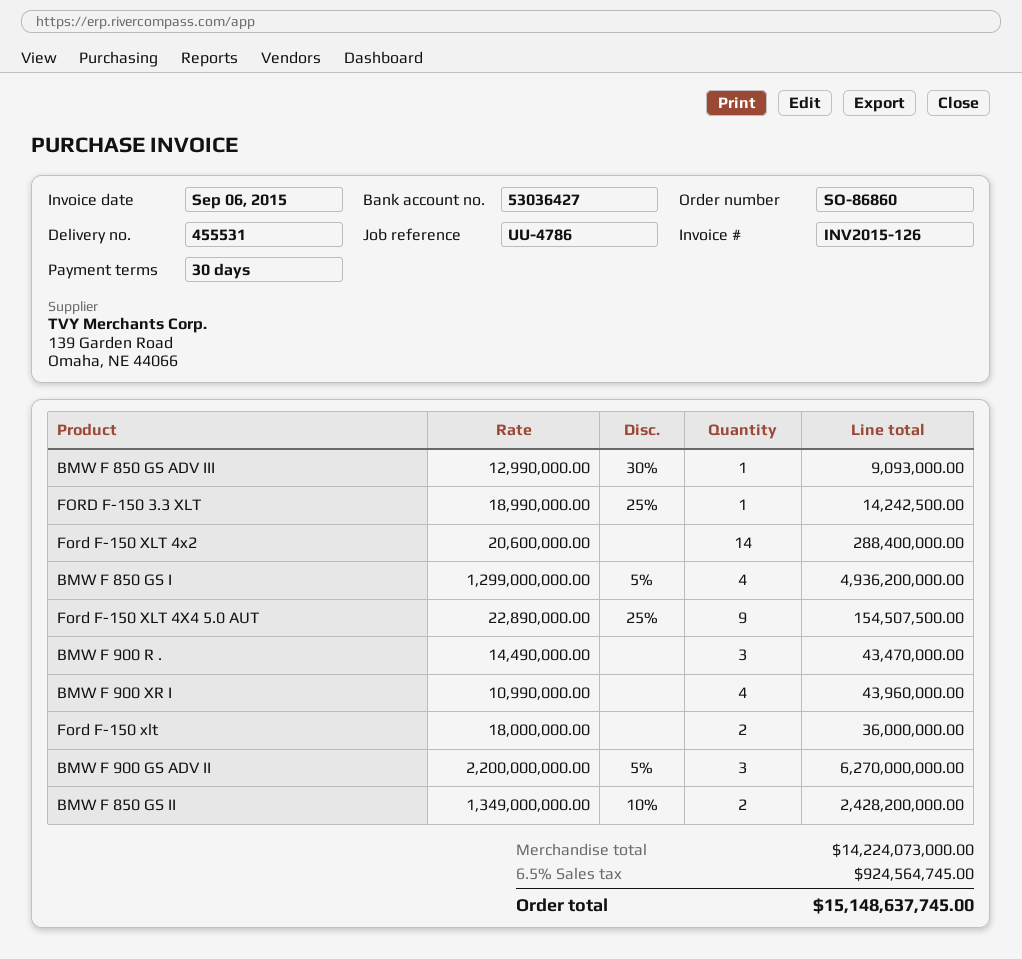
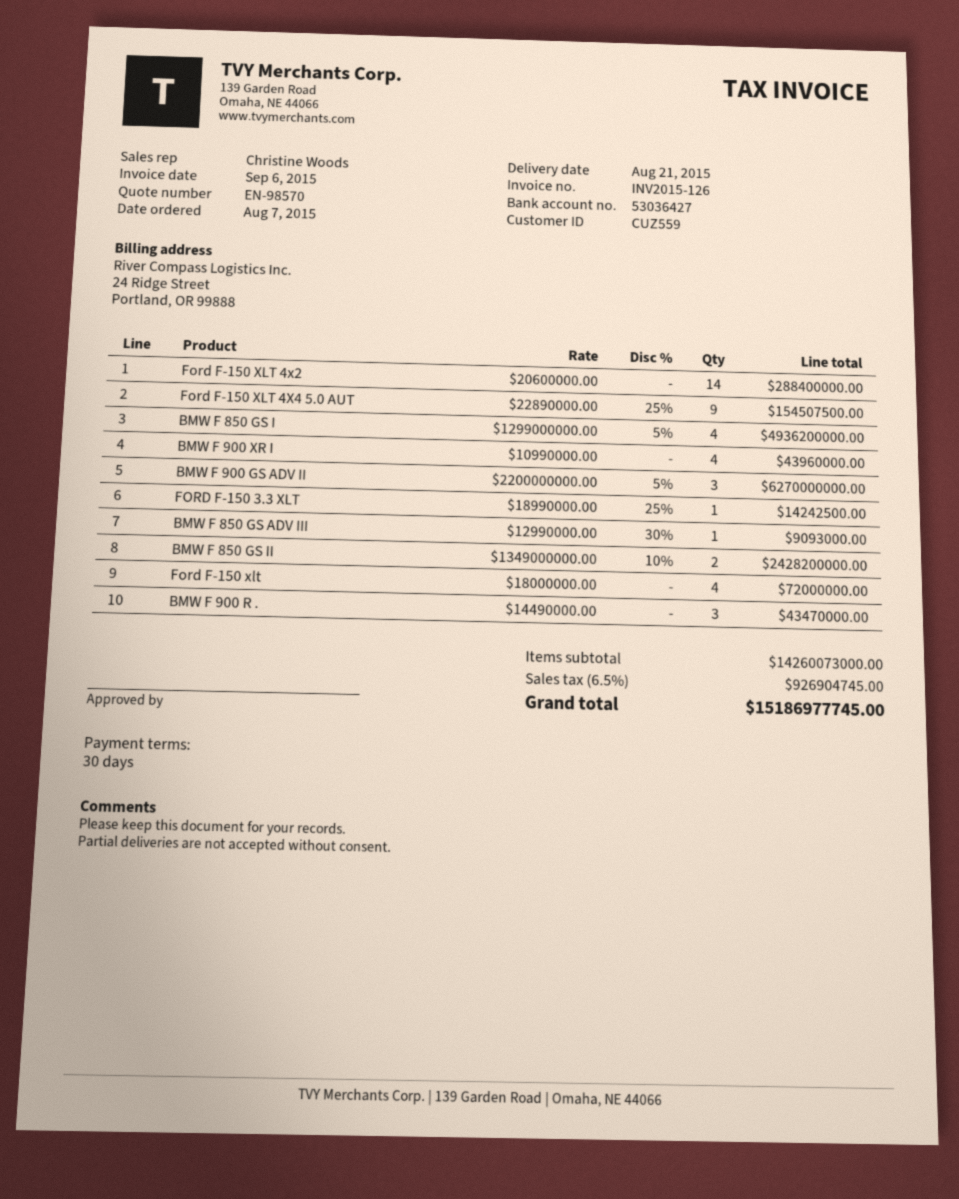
Ford F-150 xlt: 2 x 18000000.00 = 36000000.00 -> 4 x 18000000.00 = 72000000.00
subtotal: 14224073000.00 -> 14260073000.00
tax: 6.5% = 924564745.00 -> 6.5% = 926904745.00
total: 15148637745.00 -> 15186977745.00

